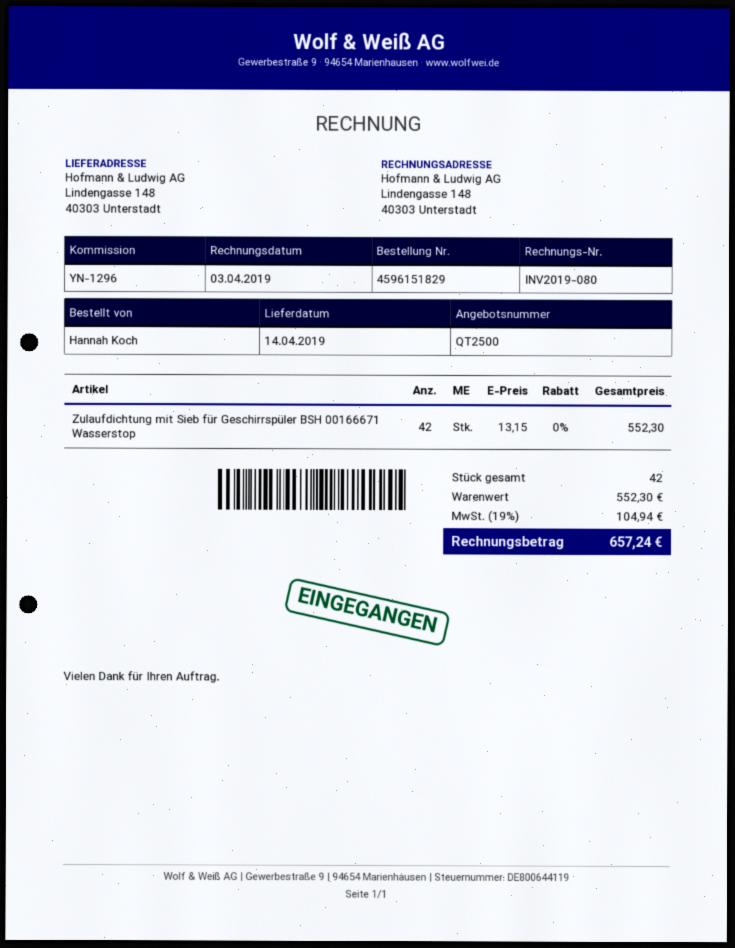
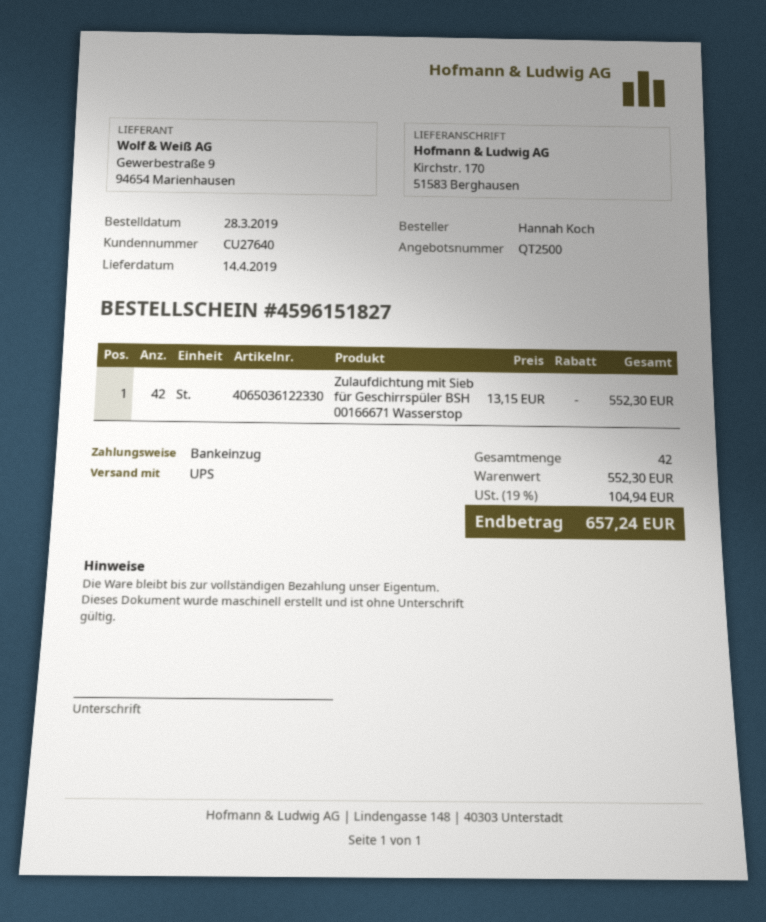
order number: 4596151829 -> 4596151827
ship to: Lindengasse 148, 40303 Unterstadt -> Kirchstr. 170, 51583 Berghausen

